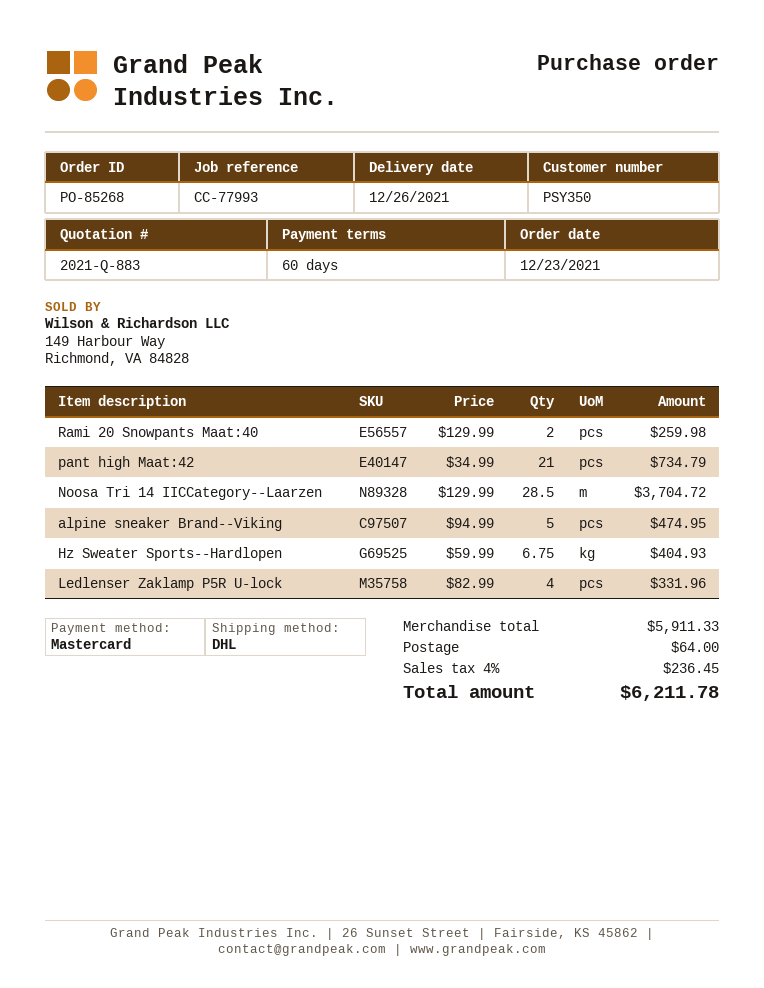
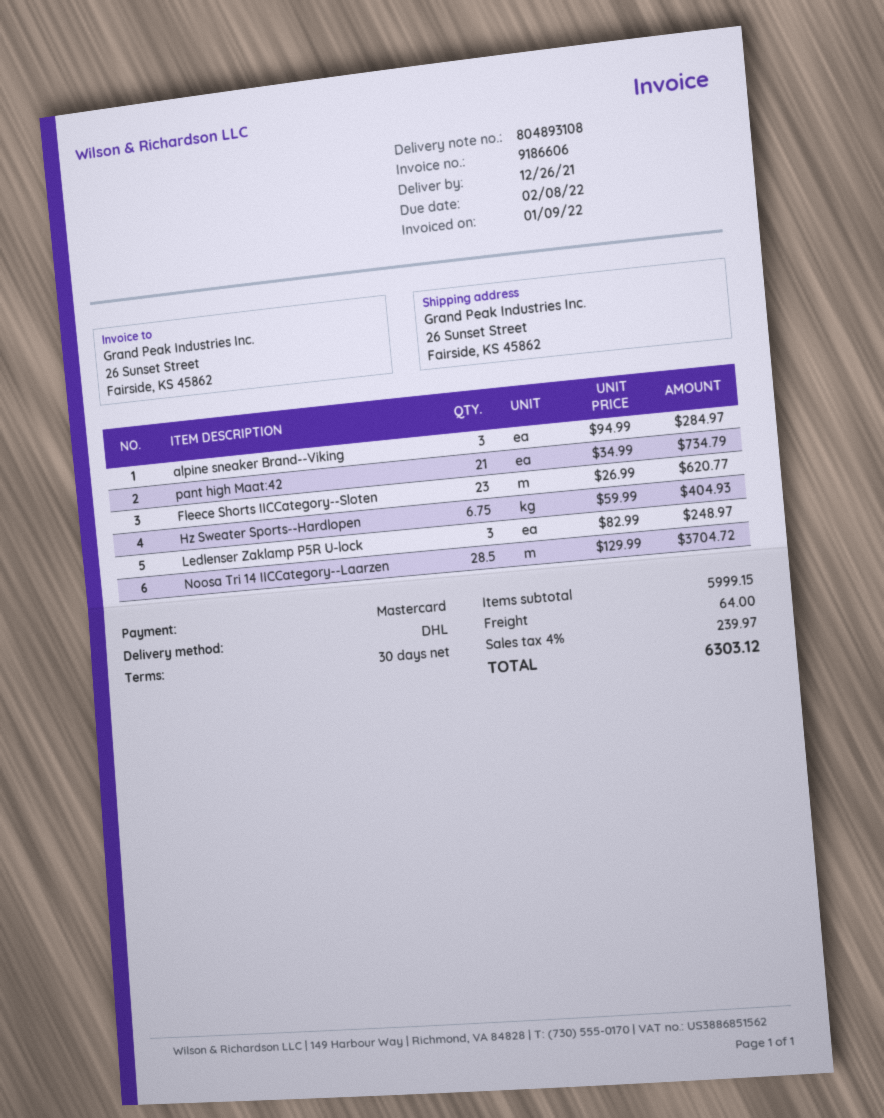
payment terms: 60 days -> 30 days
Rami 20 Snowpants Maat:40: 2 x 129.99 = 259.98 -> none
alpine sneaker Brand--Viking: 5 x 94.99 = 474.95 -> 3 x 94.99 = 284.97
Ledlenser Zaklamp P5R U-lock: 4 x 82.99 = 331.96 -> 3 x 82.99 = 248.97
Fleece Shorts IICCategory--Sloten: none -> 23 x 26.99 = 620.77
subtotal: 5911.33 -> 5999.15
tax: 4% = 236.45 -> 4% = 239.97
total: 6211.78 -> 6303.12

